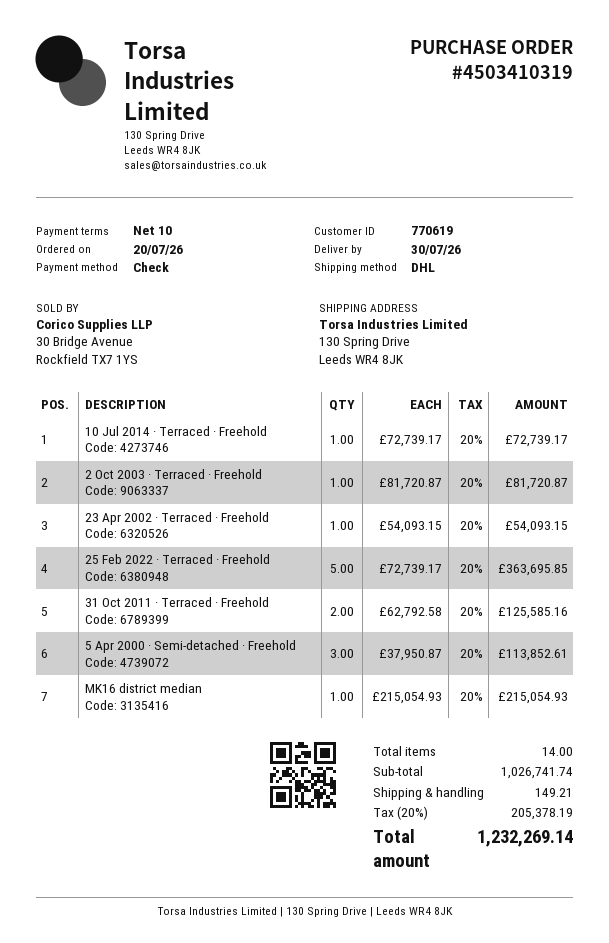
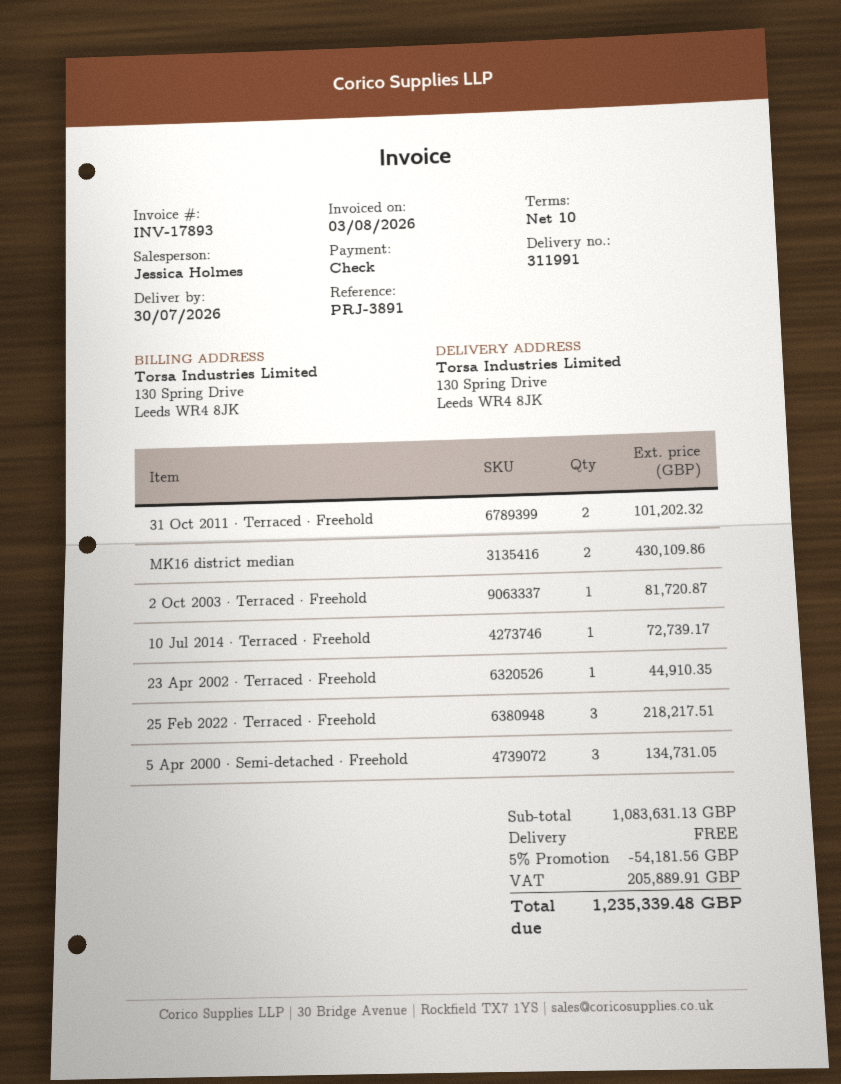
23 Apr 2002 · Terraced · Freehold: 1 for 54093.15 -> 1 for 44910.35
25 Feb 2022 · Terraced · Freehold: 5 for 363695.85 -> 3 for 218217.51
31 Oct 2011 · Terraced · Freehold: 2 for 125585.16 -> 2 for 101202.32
5 Apr 2000 · Semi-detached · Freehold: 3 for 113852.61 -> 3 for 134731.05
MK16 district median: 1 for 215054.93 -> 2 for 430109.86
subtotal: 1026741.74 -> 1083631.13
discount: none -> 5% = 54181.56
shipping: 149.21 -> 0.00
tax: 205378.19 -> 205889.91
total: 1232269.14 -> 1235339.48

